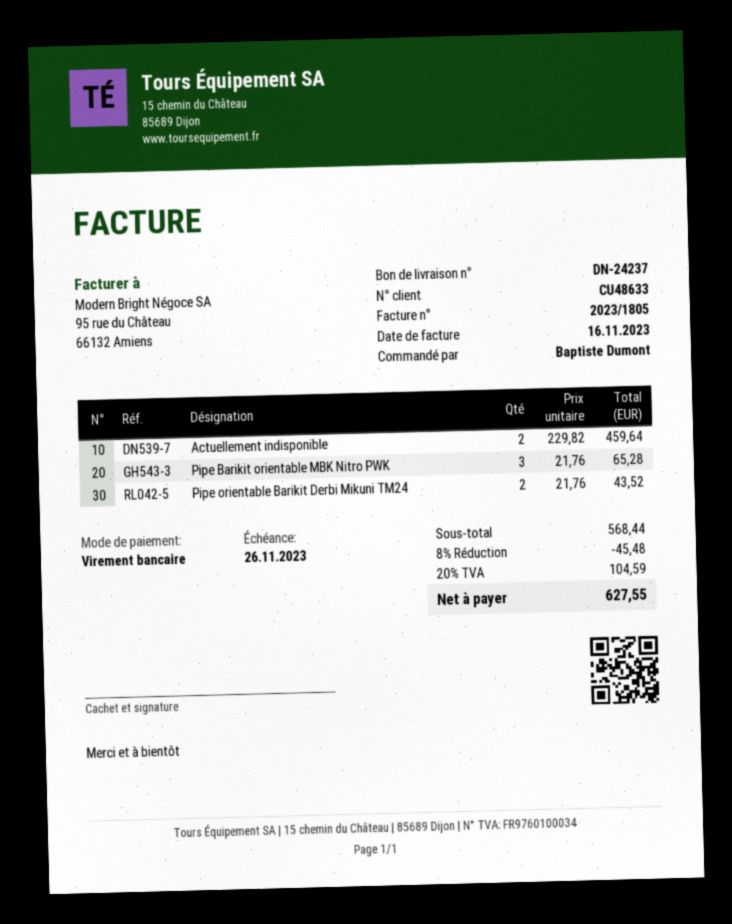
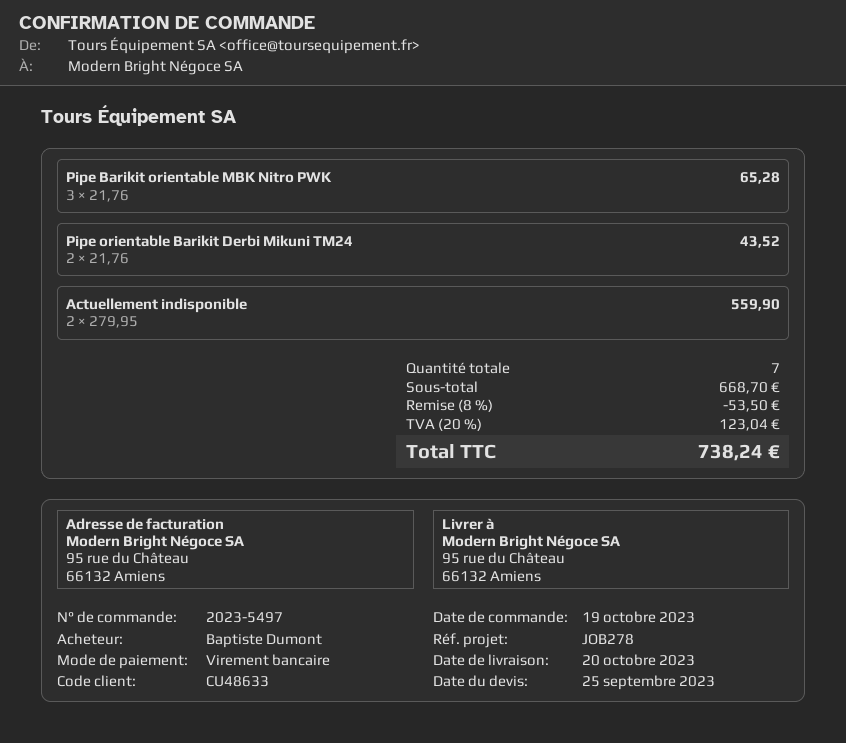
Actuellement indisponible: 2 x 229.82 = 459.64 -> 2 x 279.95 = 559.90
subtotal: 568.44 -> 668.70
discount: 8% = 45.48 -> 8% = 53.50
tax: 20% = 104.59 -> 20% = 123.04
total: 627.55 -> 738.24

